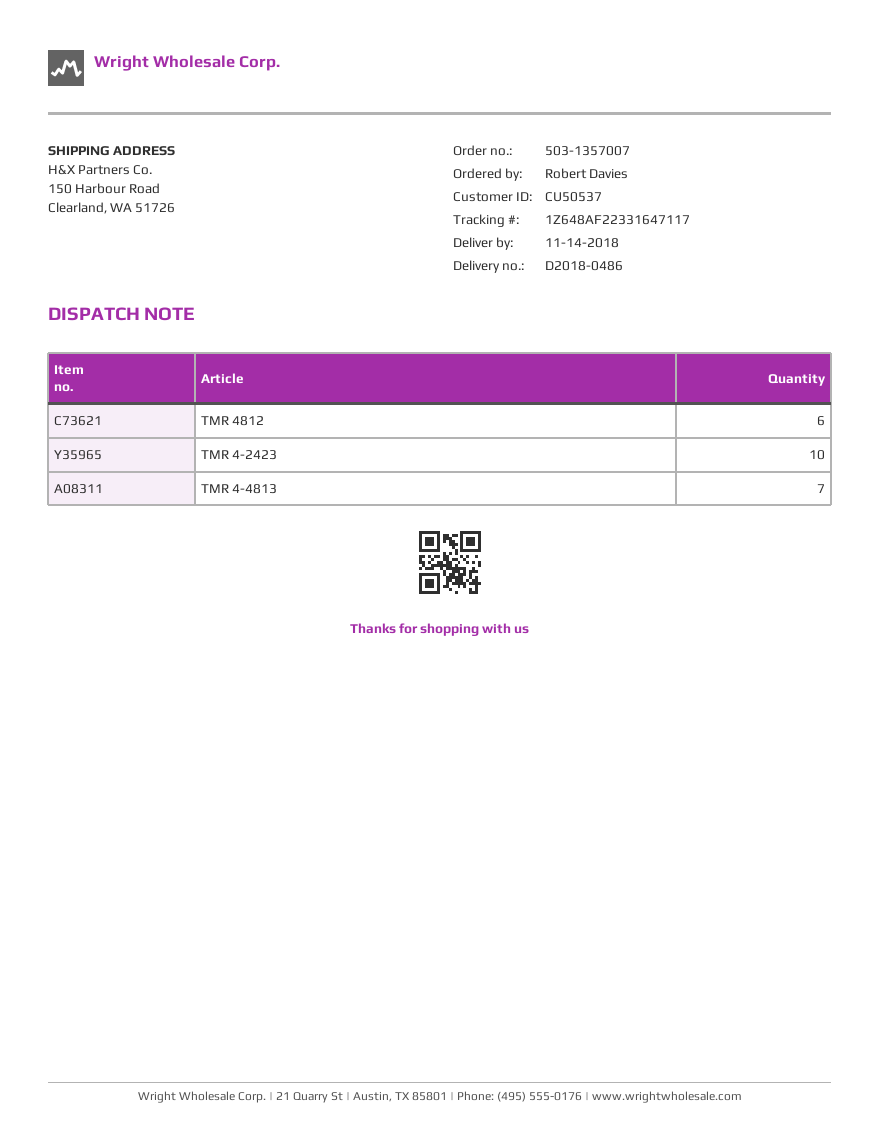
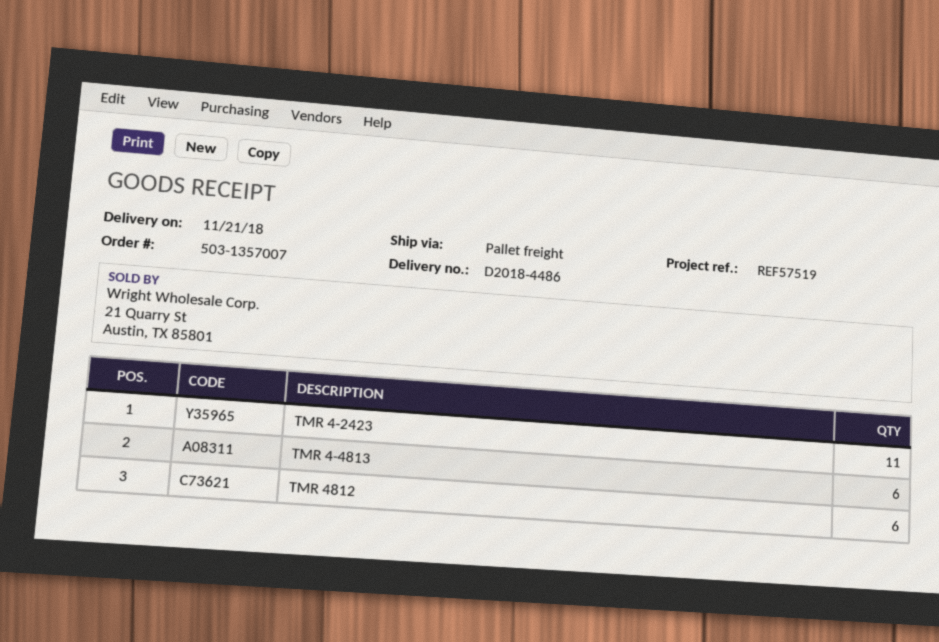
delivery note number: D2018-0486 -> D2018-4486
delivery date: 2018-11-14 -> 2018-11-21
TMR 4-2423: 10 -> 11
TMR 4-4813: 7 -> 6

